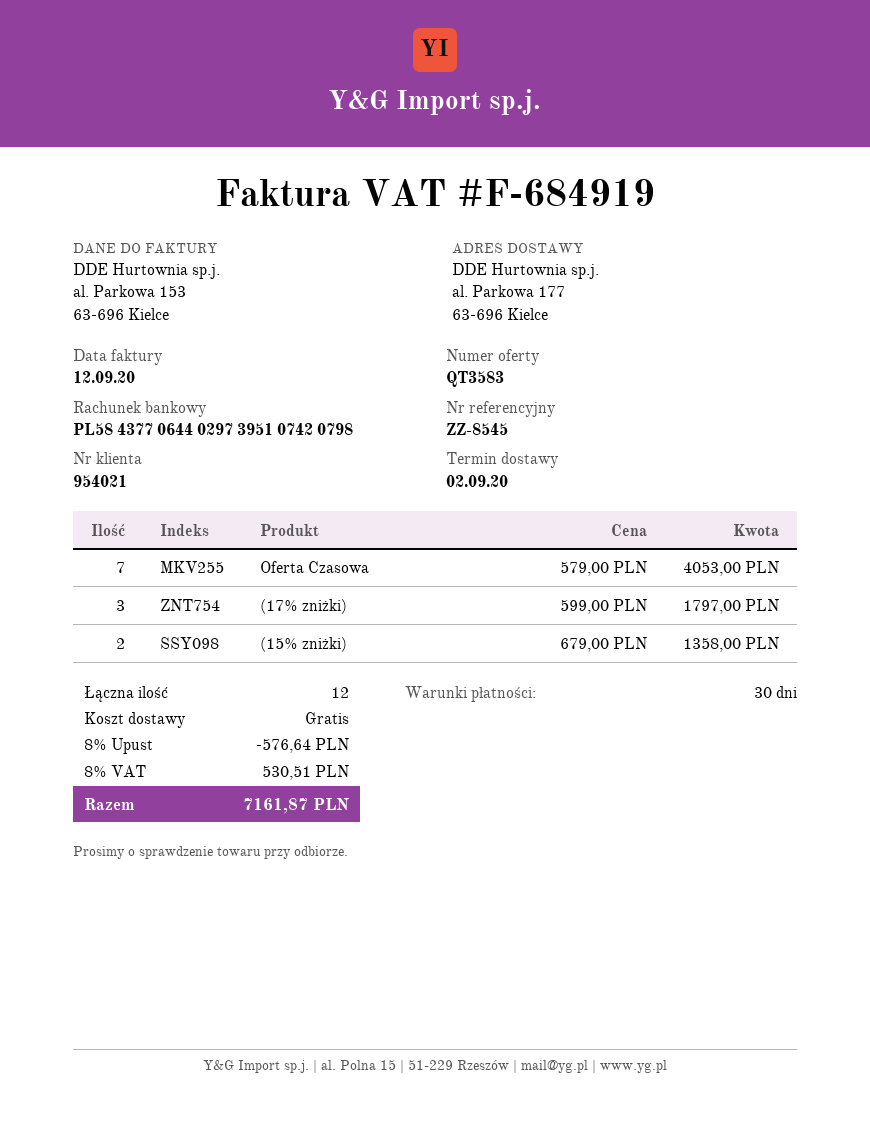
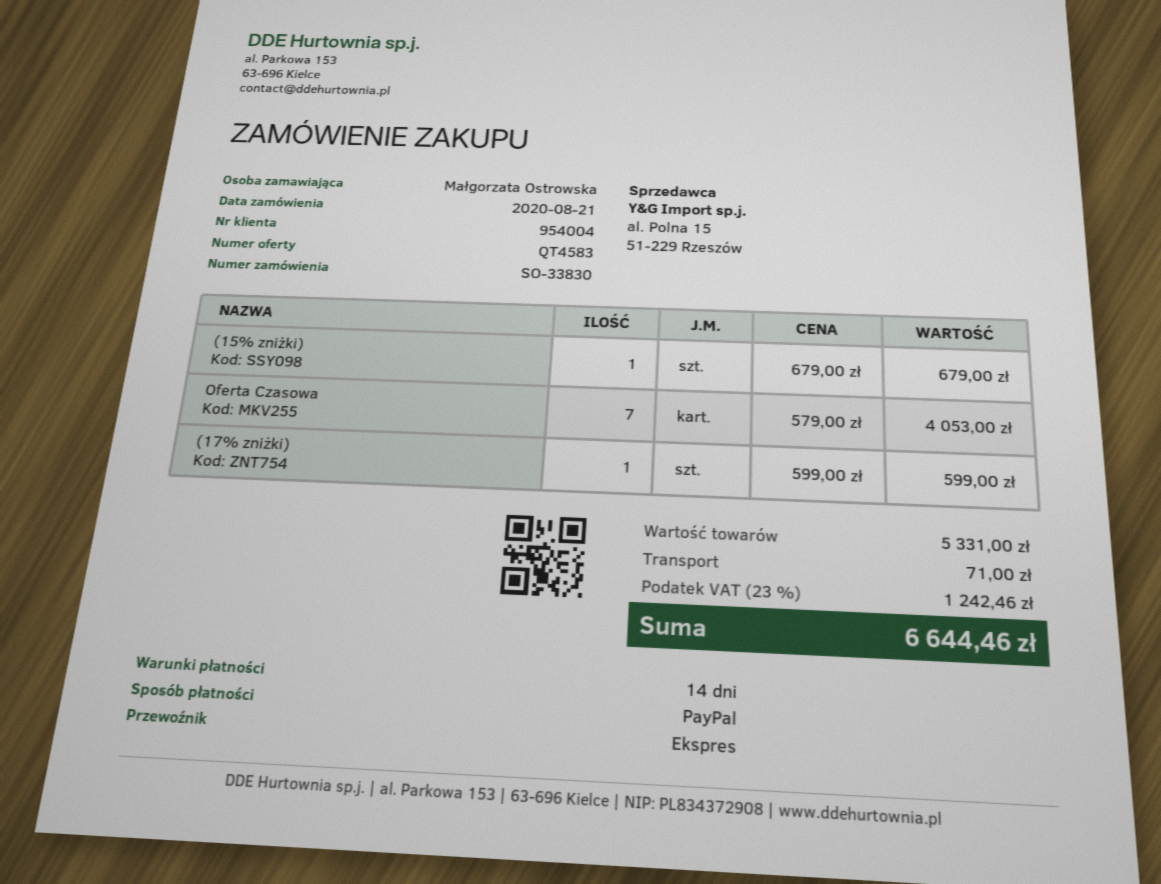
quote number: QT3583 -> QT4583
payment terms: 30 days -> 14 days
customer number: 954021 -> 954004
(17% zniżki): 3 x 599.00 = 1797.00 -> 1 x 599.00 = 599.00
(15% zniżki): 2 x 679.00 = 1358.00 -> 1 x 679.00 = 679.00
discount: 8% = 576.64 -> none
shipping: 0.00 -> 71.00
tax: 8% = 530.51 -> 23% = 1242.46
total: 7161.87 -> 6644.46

